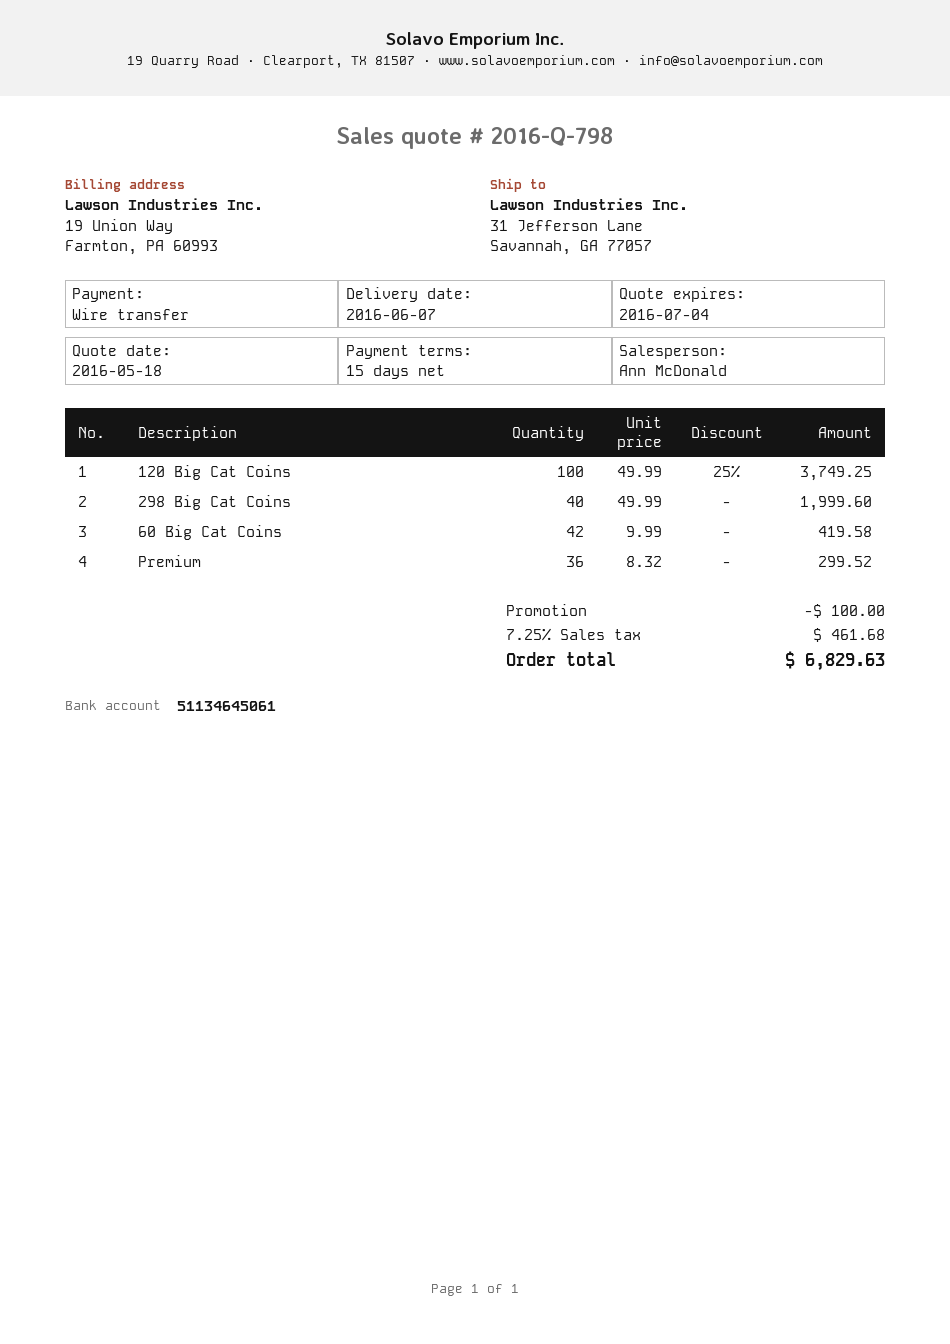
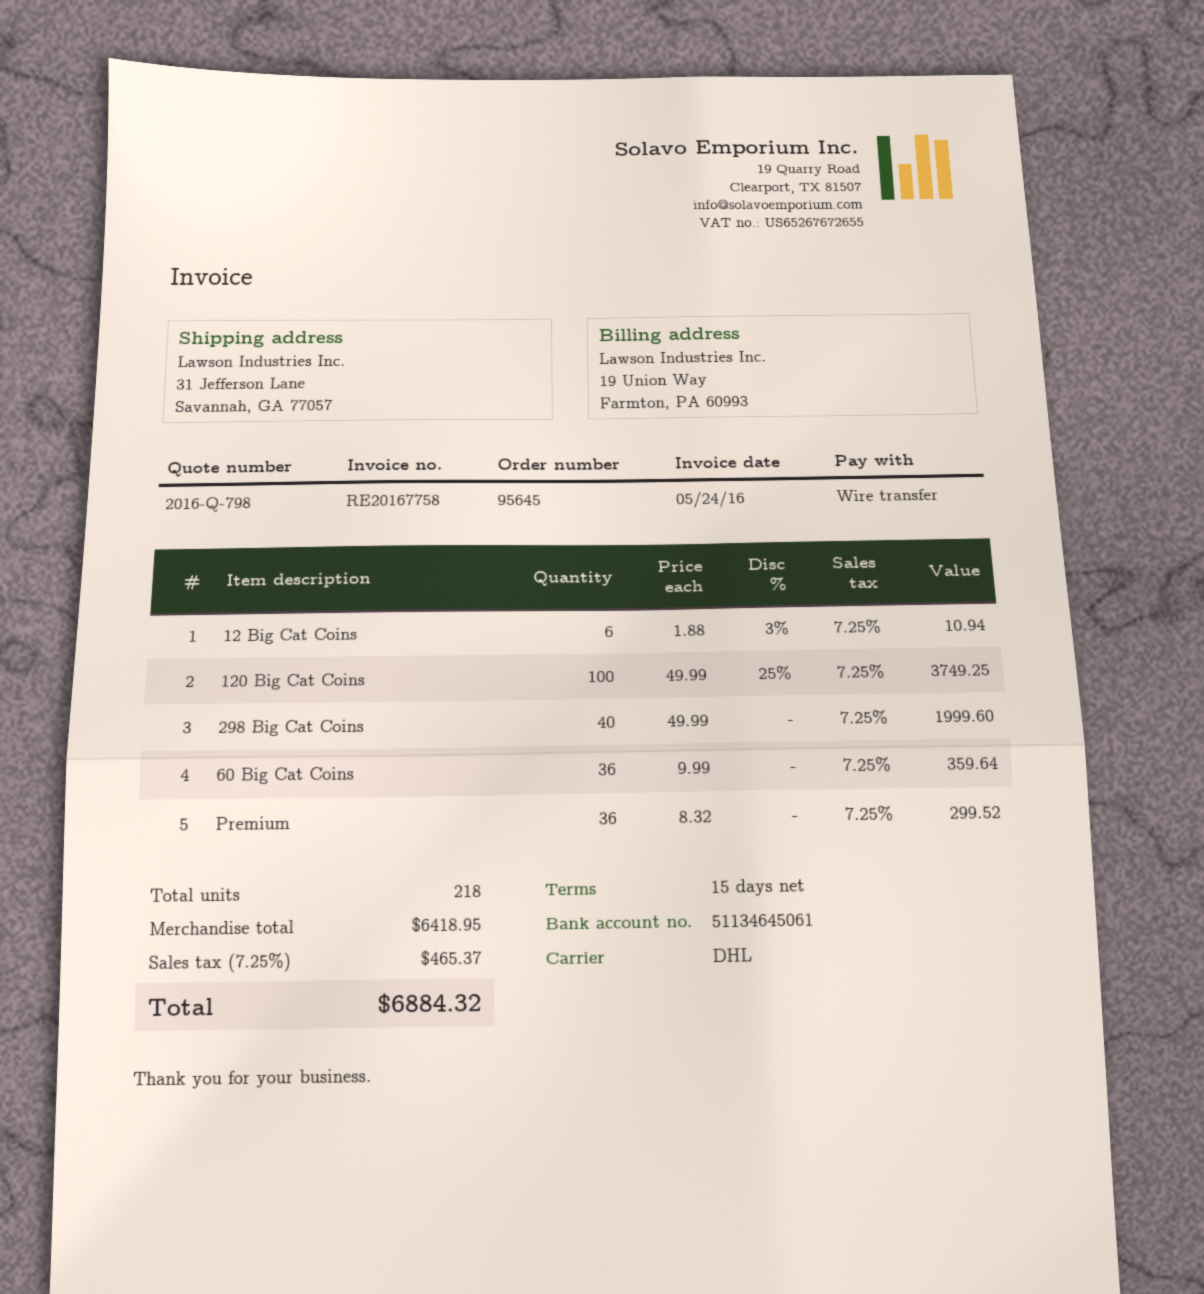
60 Big Cat Coins: 42 x 9.99 = 419.58 -> 36 x 9.99 = 359.64
12 Big Cat Coins: none -> 6 x 1.88 - 3% = 10.94
discount: 100.00 -> none
tax: 7.25% = 461.68 -> 7.25% = 465.37
total: 6829.63 -> 6884.32

